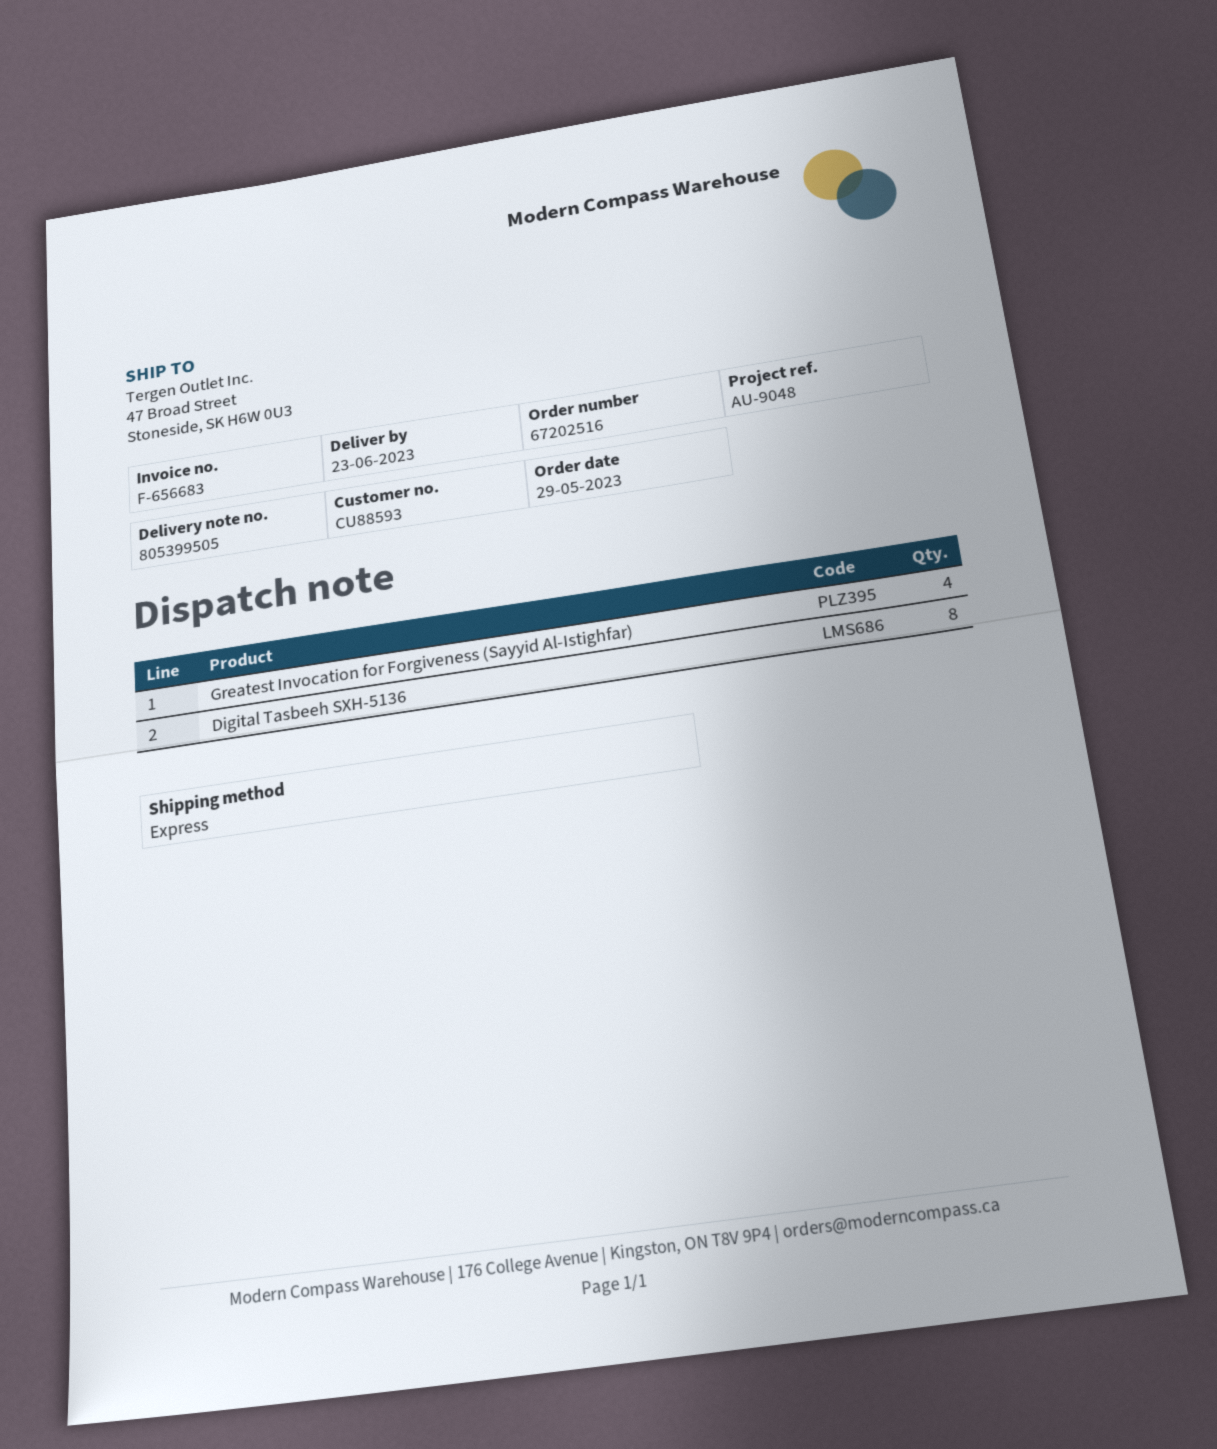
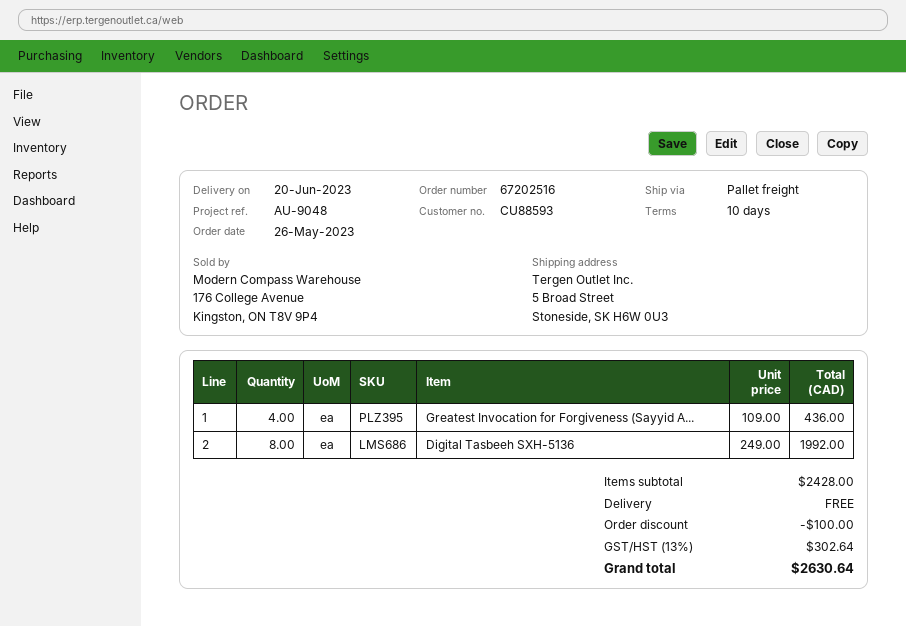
order date: 2023-05-29 -> 2023-05-26
delivery date: 2023-06-23 -> 2023-06-20
shipping method: express -> pallet freight
ship to: 47 Broad Street, Stoneside, SK H6W 0U3 -> 5 Broad Street, Stoneside, SK H6W 0U3

